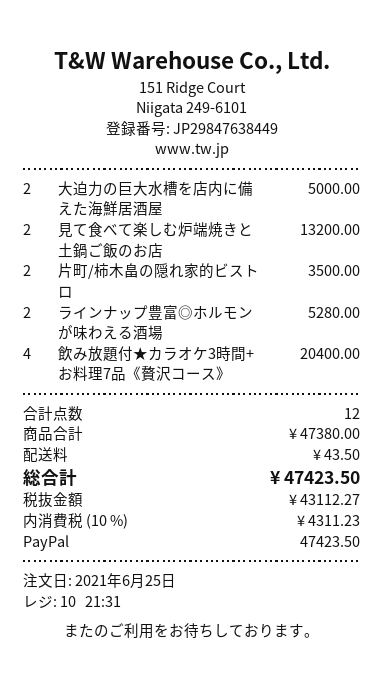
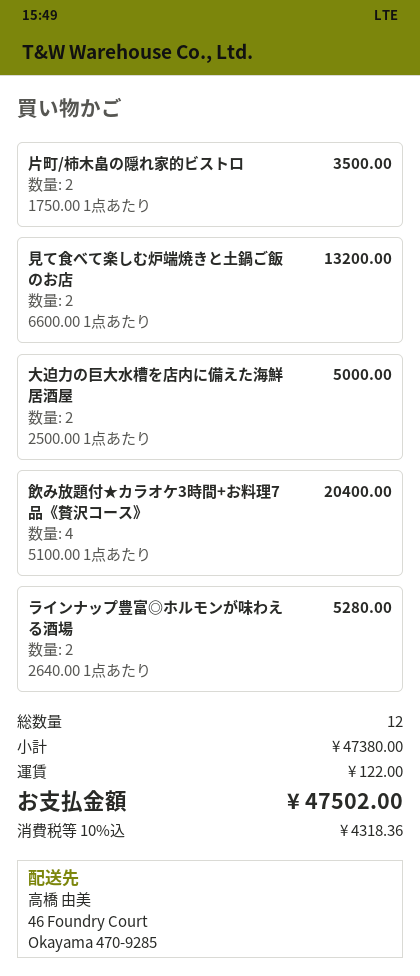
shipping: 43.50 -> 122.00
tax: 10% = 4311.23 -> 10% = 4318.36
total: 47423.50 -> 47502.00

